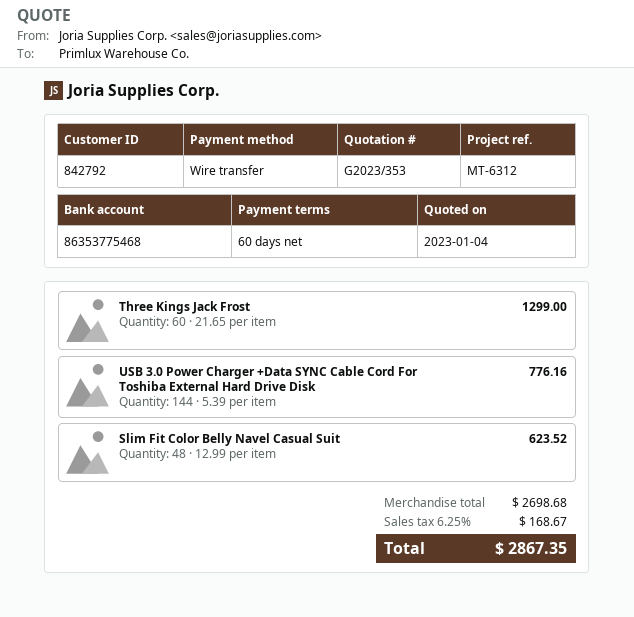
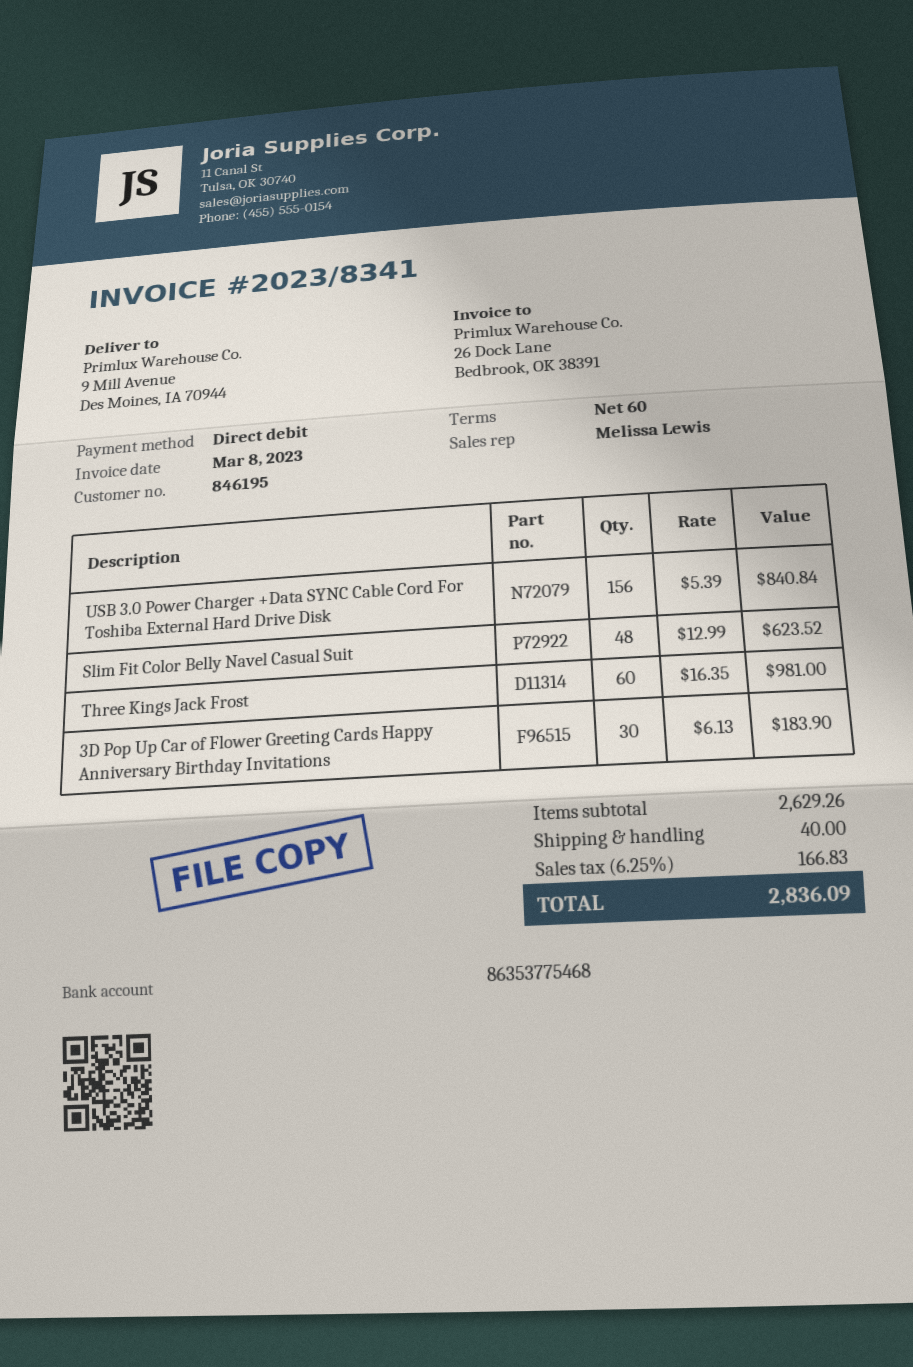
customer number: 842792 -> 846195
payment method: bank transfer -> direct debit
Three Kings Jack Frost: 60 x 21.65 = 1299.00 -> 60 x 16.35 = 981.00
USB 3.0 Power Charger +Data SYNC Cable Cord For Toshiba External Hard Drive Disk: 144 x 5.39 = 776.16 -> 156 x 5.39 = 840.84
3D Pop Up Car of Flower Greeting Cards Happy Anniversary Birthday Invitations: none -> 30 x 6.13 = 183.90
subtotal: 2698.68 -> 2629.26
shipping: none -> 40.00
tax: 6.25% = 168.67 -> 6.25% = 166.83
total: 2867.35 -> 2836.09

